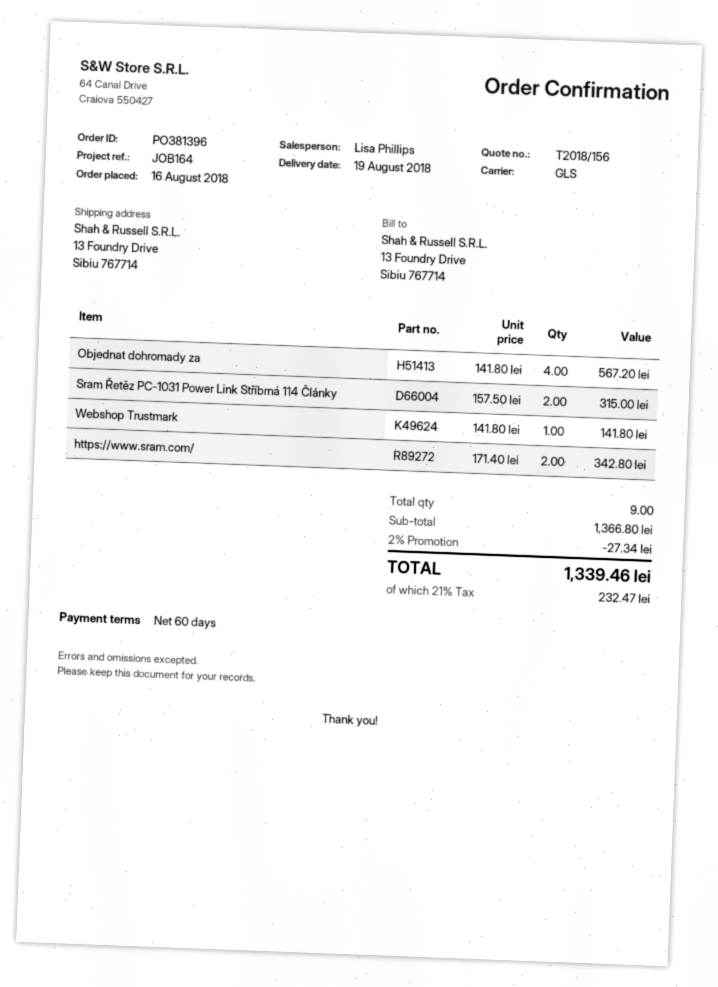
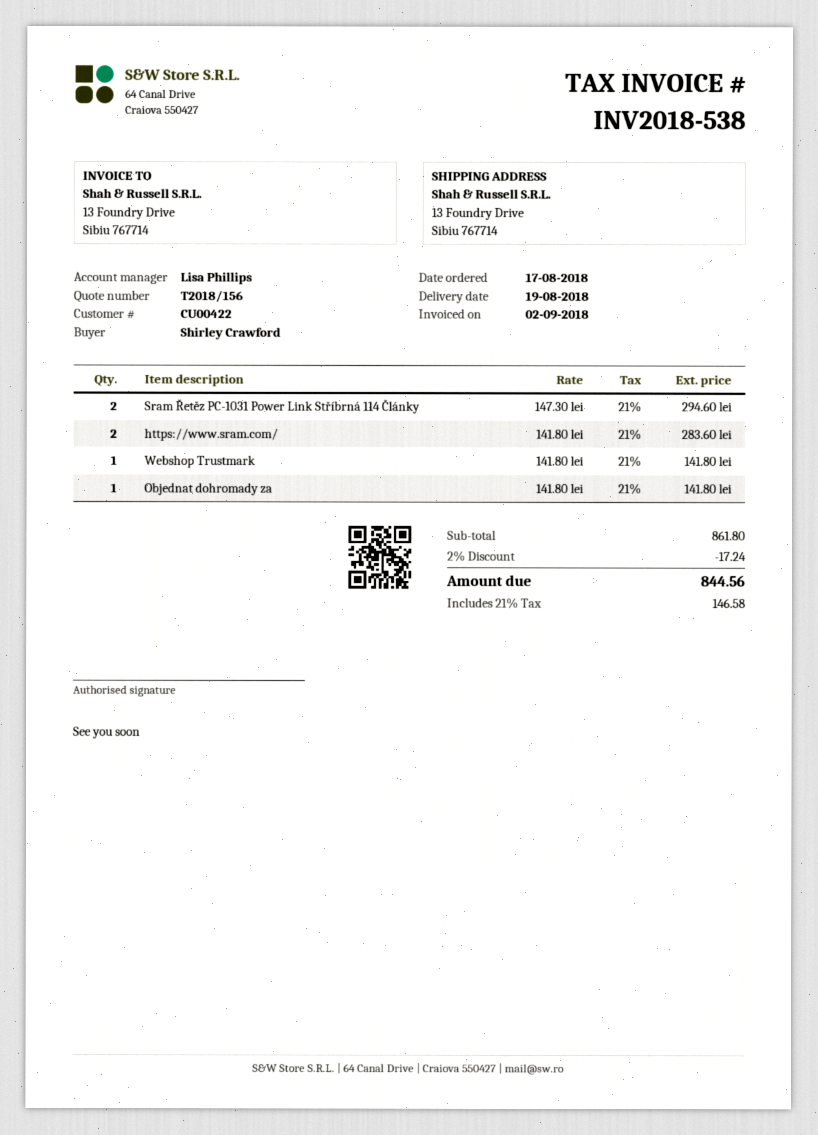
order date: 2018-08-16 -> 2018-08-17
Objednat dohromady za: 4 x 141.80 = 567.20 -> 1 x 141.80 = 141.80
Sram Řetěz PC-1031 Power Link Stříbrná 114 Články: 2 x 157.50 = 315.00 -> 2 x 147.30 = 294.60
https://www.sram.com/: 2 x 171.40 = 342.80 -> 2 x 141.80 = 283.60
subtotal: 1366.80 -> 861.80
discount: 2% = 27.34 -> 2% = 17.24
tax: 21% = 232.47 -> 21% = 146.58
total: 1339.46 -> 844.56

